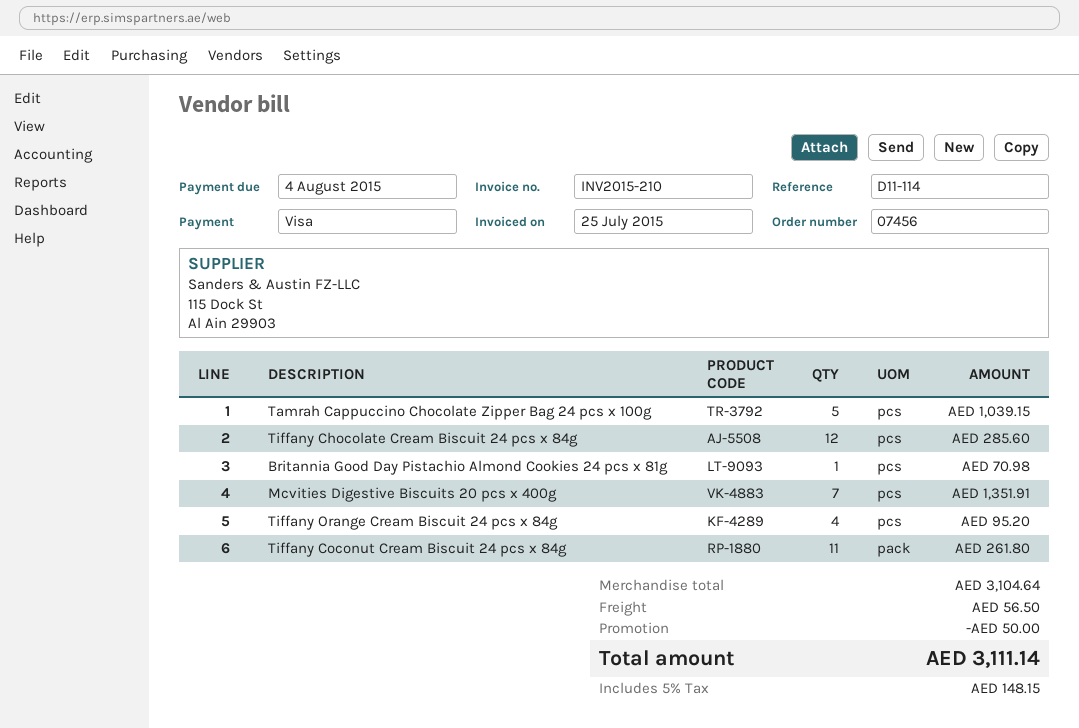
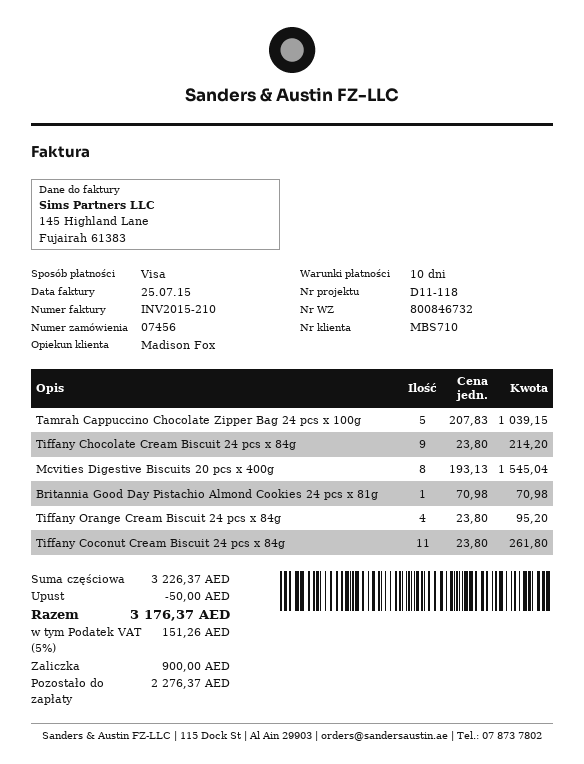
reference: D11-114 -> D11-118
Tiffany Chocolate Cream Biscuit 24 pcs x 84g: 12 for 285.60 -> 9 for 214.20
Mcvities Digestive Biscuits 20 pcs x 400g: 7 for 1351.91 -> 8 for 1545.04
subtotal: 3104.64 -> 3226.37
shipping: 56.50 -> none
tax: 5% = 148.15 -> 5% = 151.26
total: 3111.14 -> 3176.37

